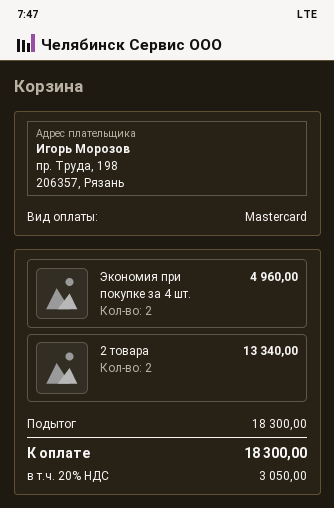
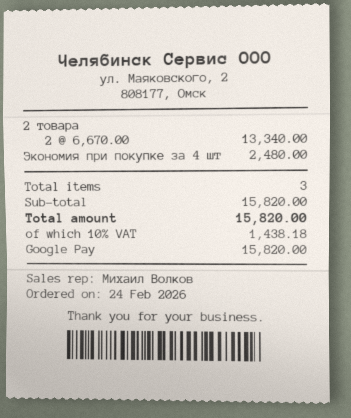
payment method: Mastercard -> Google Pay
Экономия при покупке за 4 шт.: 2 for 4960.00 -> 1 for 2480.00
subtotal: 18300.00 -> 15820.00
tax: 20% = 3050.00 -> 10% = 1438.18
total: 18300.00 -> 15820.00

